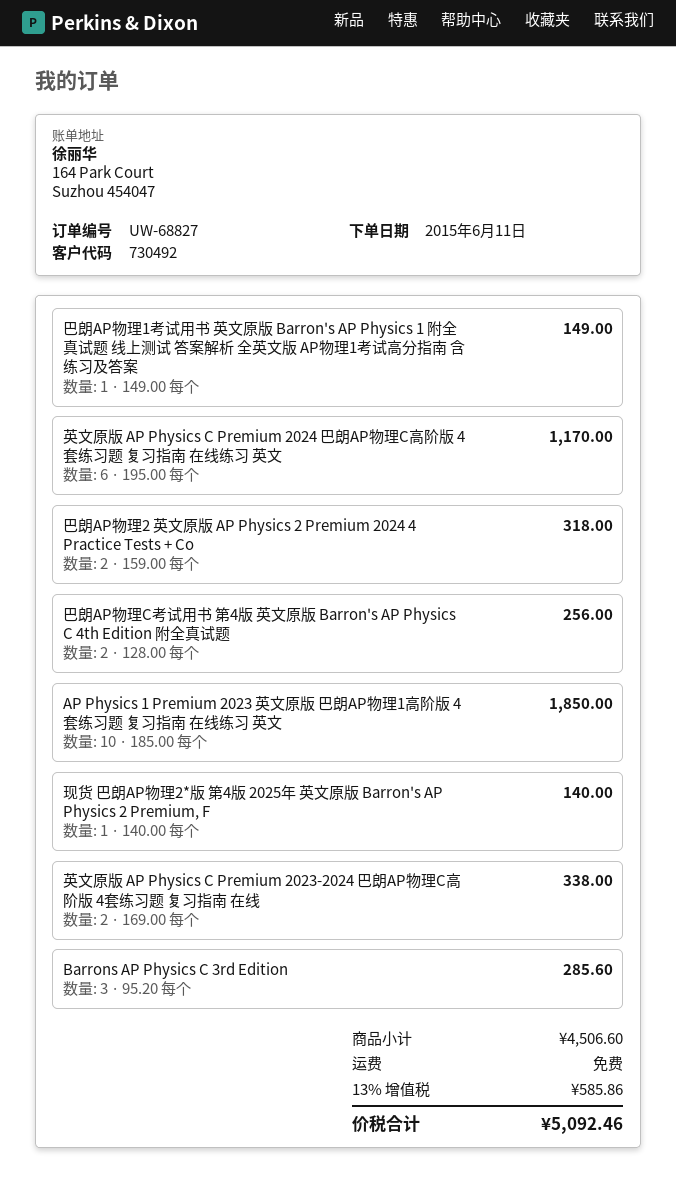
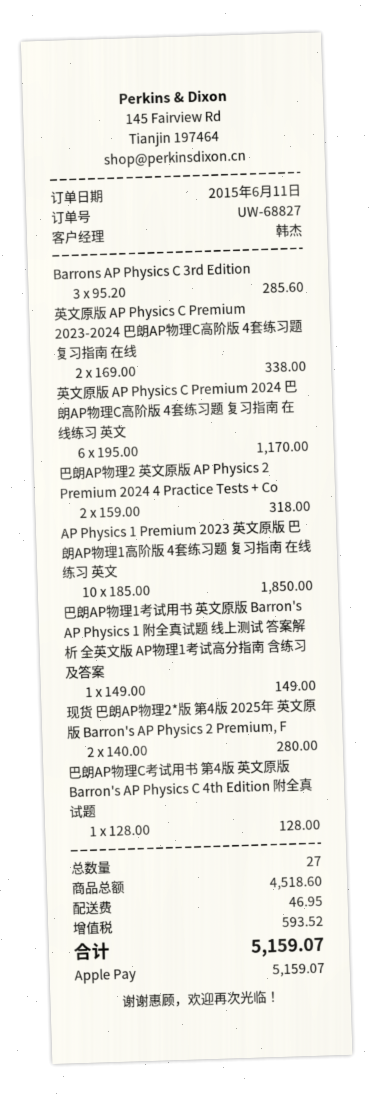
巴朗AP物理C考试用书 第4版 英文原版 Barron's AP Physics C 4th Edition 附全真试题: 2 x 128.00 = 256.00 -> 1 x 128.00 = 128.00
现货 巴朗AP物理2*版 第4版 2025年 英文原版 Barron's AP Physics 2 Premium, F: 1 x 140.00 = 140.00 -> 2 x 140.00 = 280.00
subtotal: 4506.60 -> 4518.60
shipping: 0.00 -> 46.95
tax: 585.86 -> 593.52
total: 5092.46 -> 5159.07

